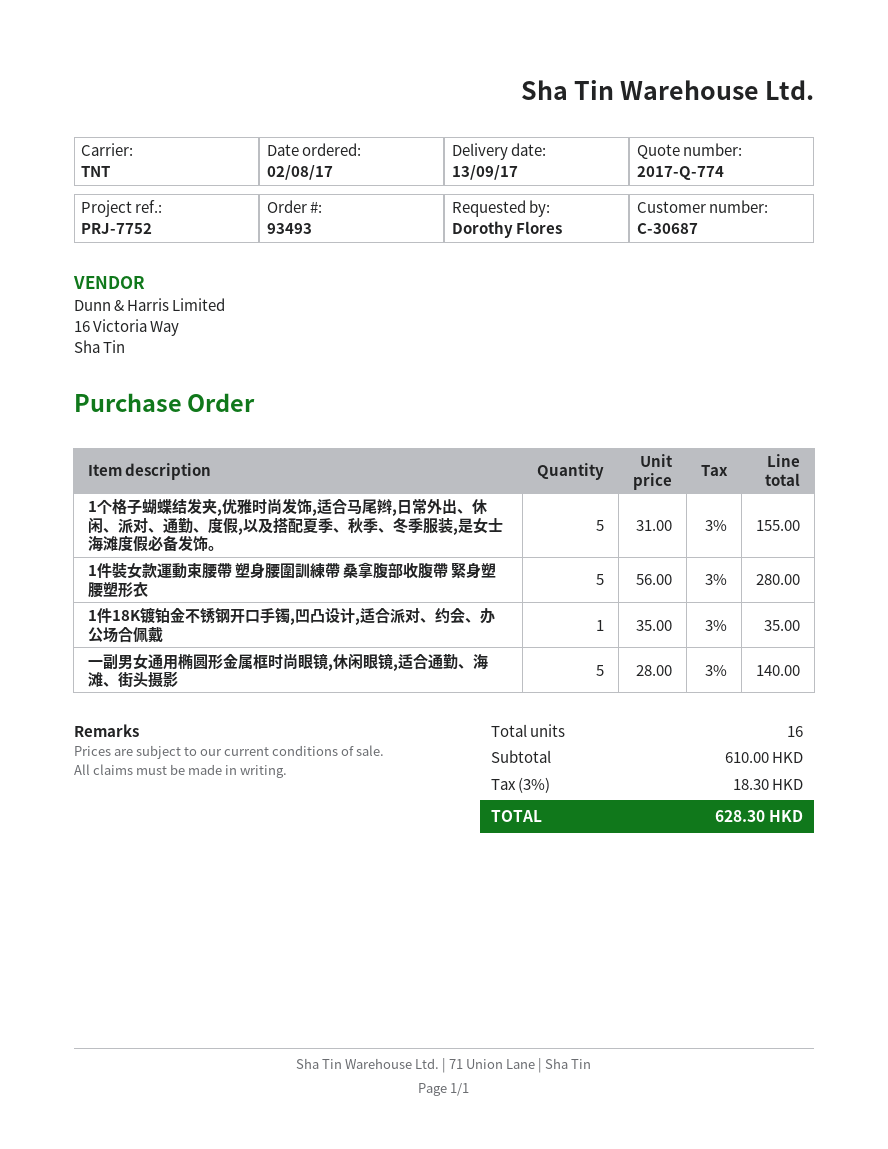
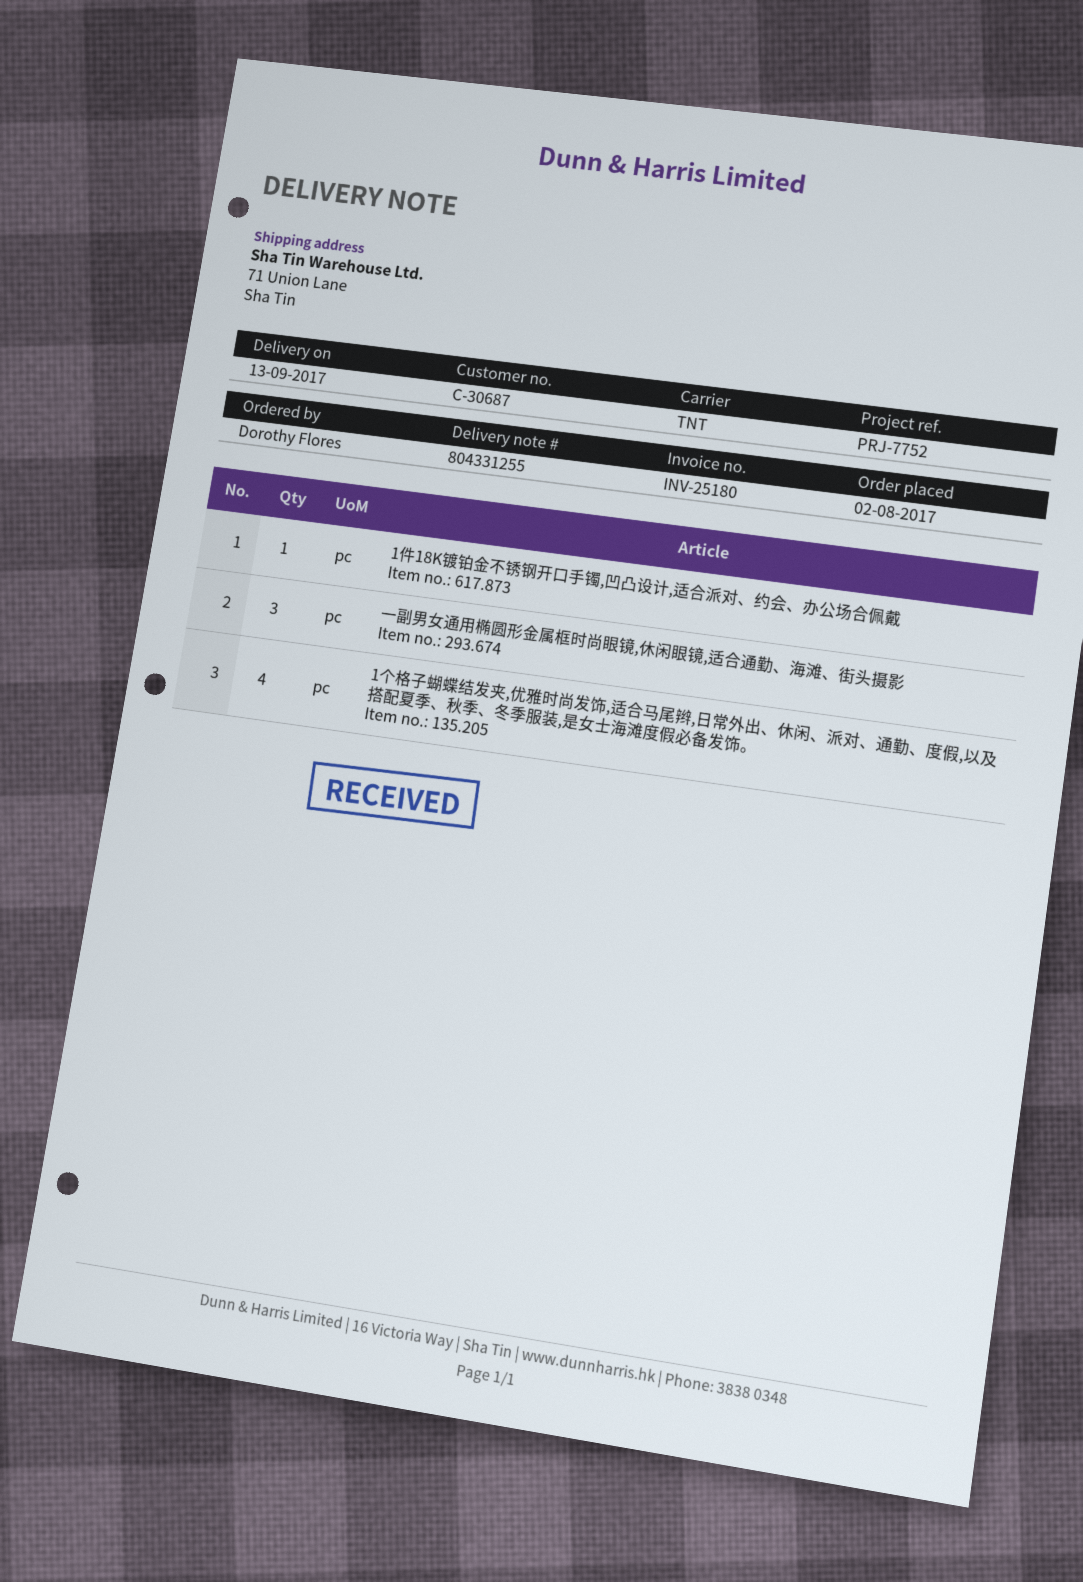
1个格子蝴蝶结发夹,优雅时尚发饰,适合马尾辫,日常外出、休闲、派对、通勤、度假,以及搭配夏季、秋季、冬季服装,是女士海滩度假必备发饰。: 5 -> 4
1件裝女款運動束腰帶 塑身腰圍訓練帶 桑拿腹部收腹帶 緊身塑腰塑形衣: 5 -> none
一副男女通用椭圆形金属框时尚眼镜,休闲眼镜,适合通勤、海滩、街头摄影: 5 -> 3

